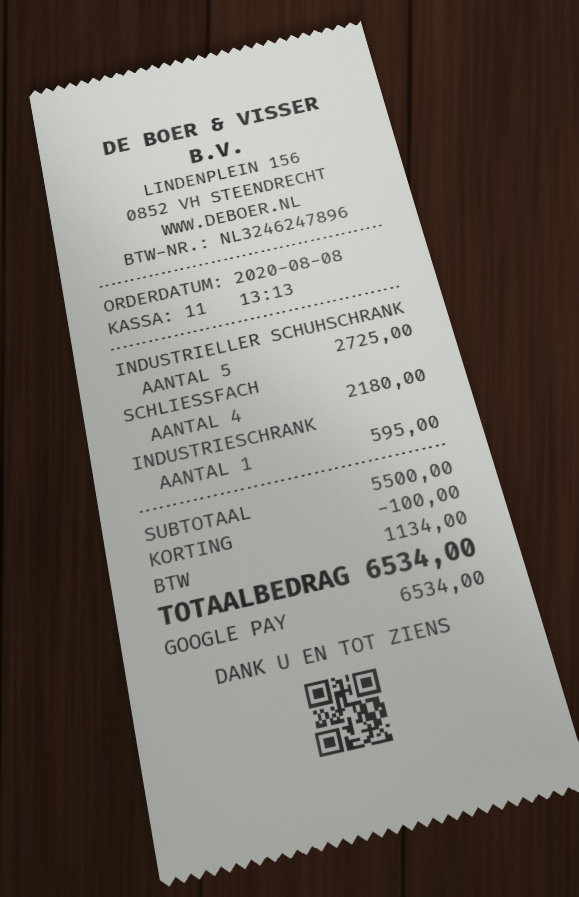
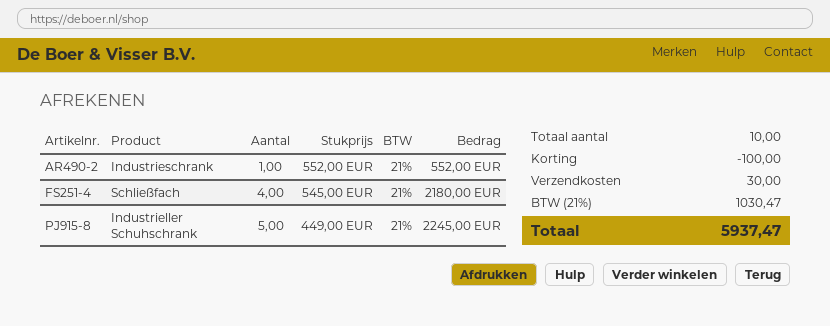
INDUSTRIELLER SCHUHSCHRANK: 5 for 2725.00 -> 5 for 2245.00
INDUSTRIESCHRANK: 1 for 595.00 -> 1 for 552.00
shipping: none -> 30.00
tax: 1134.00 -> 1030.47
total: 6534.00 -> 5937.47

